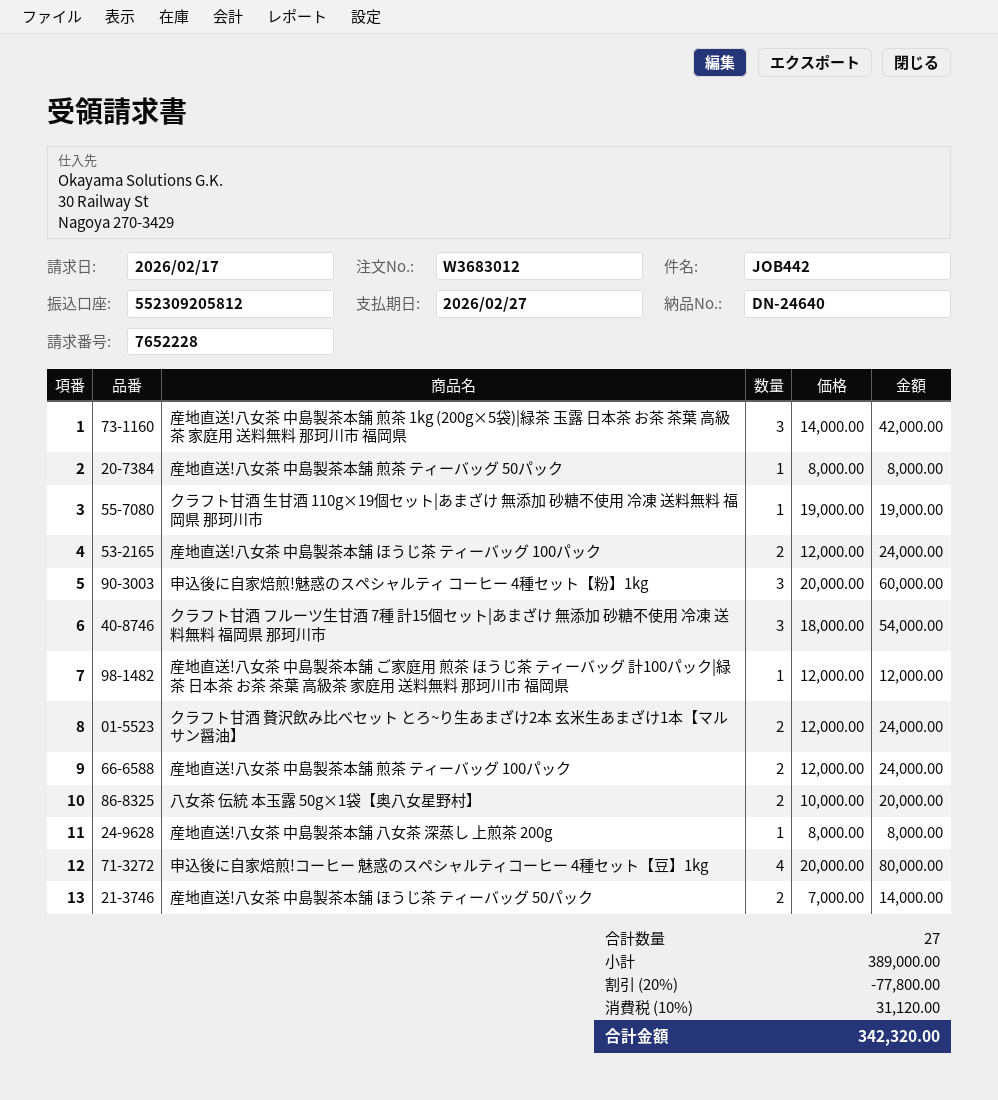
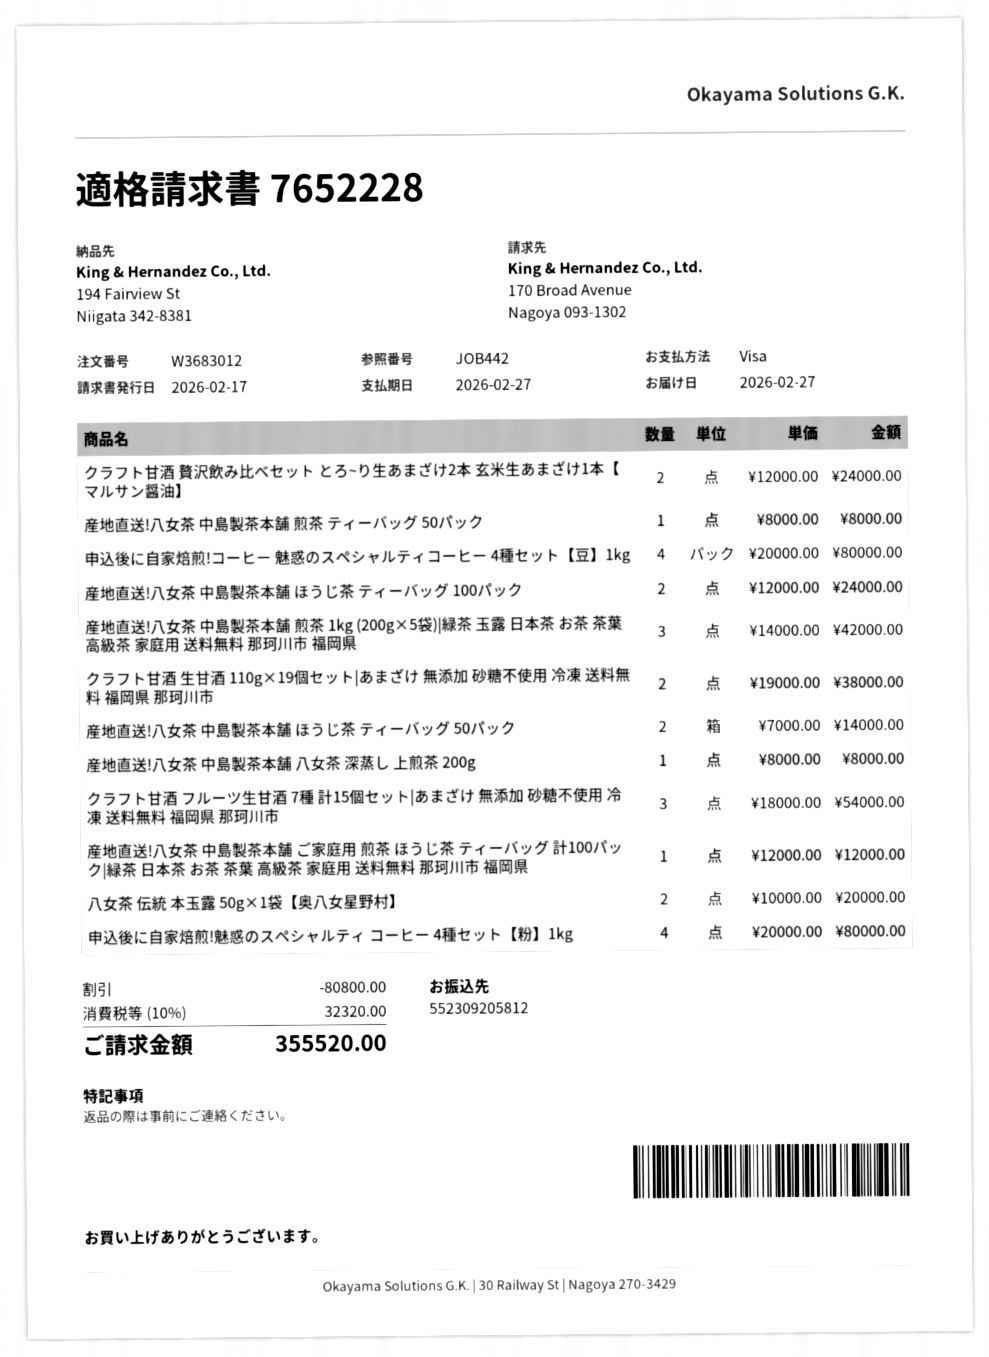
クラフト甘酒 生甘酒 110g×19個セット|あまざけ 無添加 砂糖不使用 冷凍 送料無料 福岡県 那珂川市: 1 x 19000.00 = 19000.00 -> 2 x 19000.00 = 38000.00
申込後に自家焙煎!魅惑のスペシャルティ コーヒー 4種セット【粉】1kg: 3 x 20000.00 = 60000.00 -> 4 x 20000.00 = 80000.00
産地直送!八女茶 中島製茶本舗 煎茶 ティーバッグ 100パック: 2 x 12000.00 = 24000.00 -> none
discount: 77800.00 -> 80800.00
tax: 10% = 31120.00 -> 10% = 32320.00
total: 342320.00 -> 355520.00

